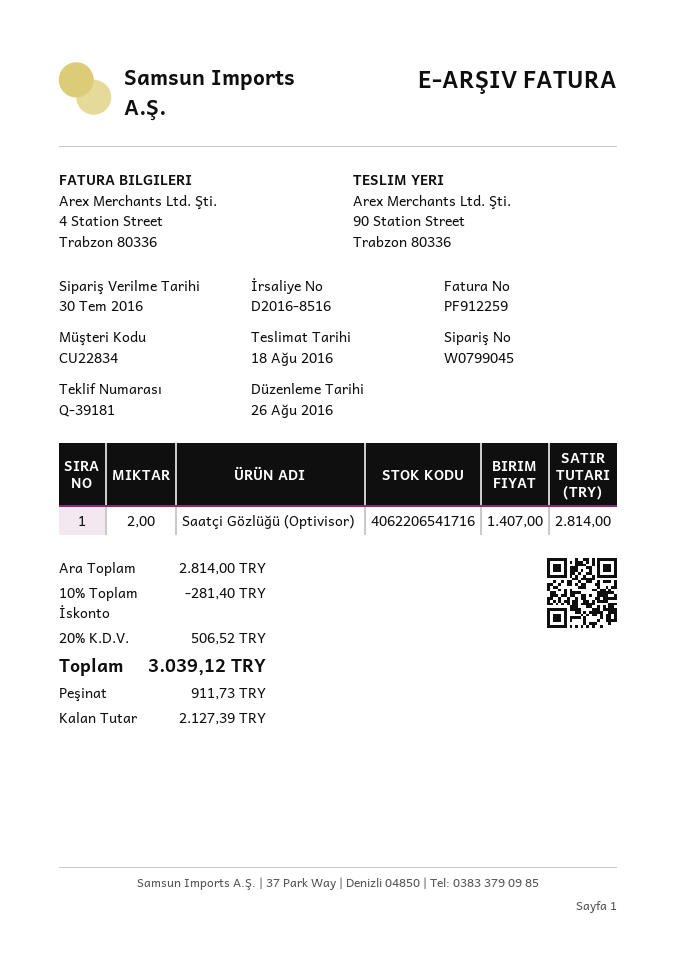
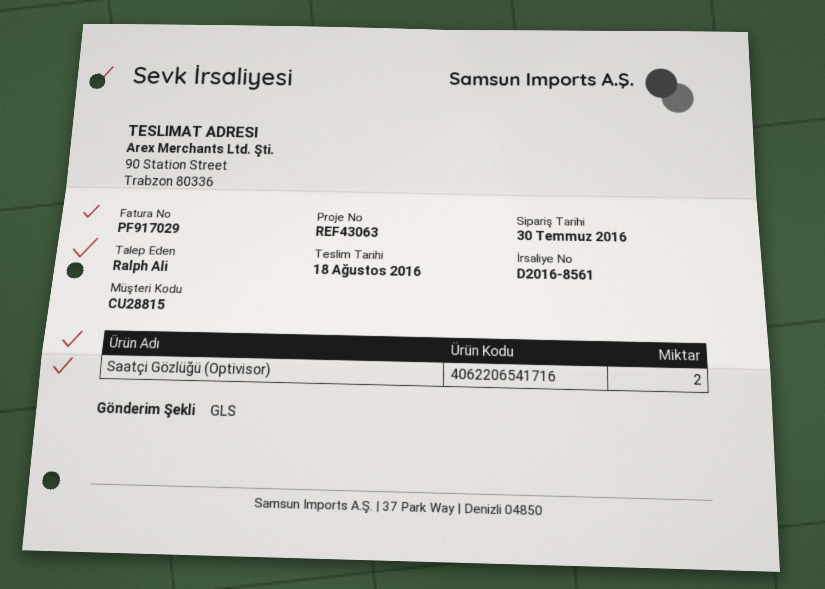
delivery note number: D2016-8516 -> D2016-8561
invoice number: PF912259 -> PF917029
customer number: CU22834 -> CU28815

